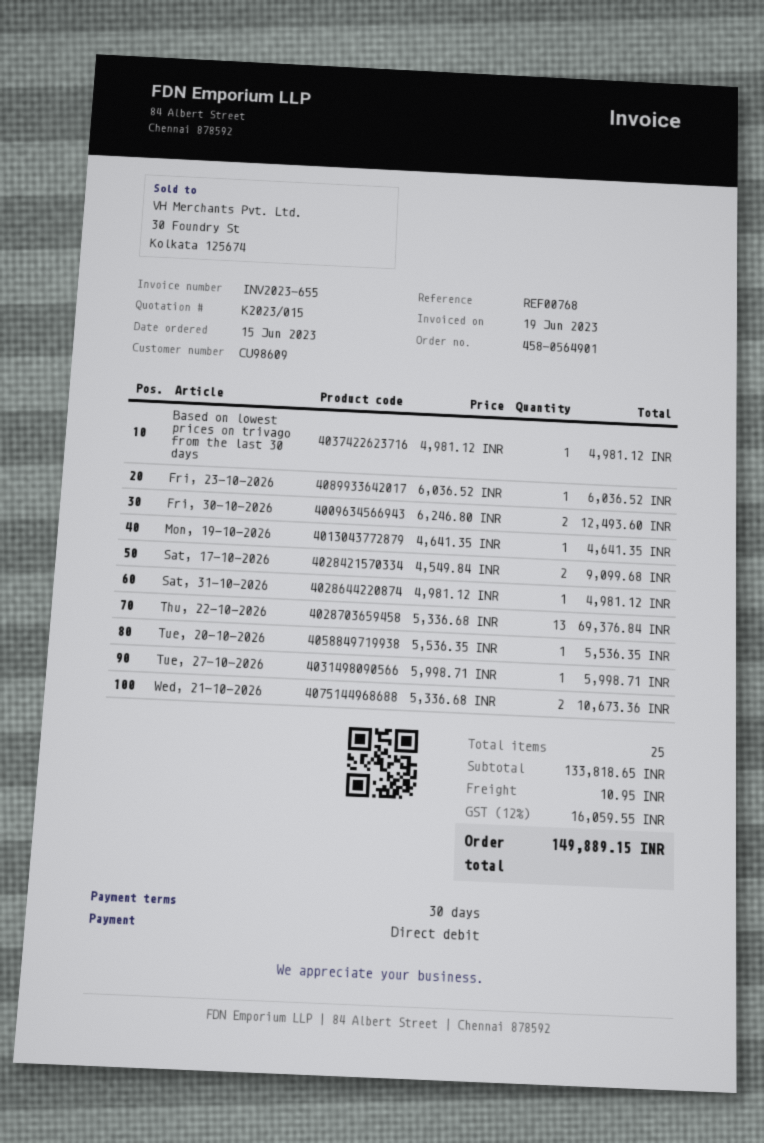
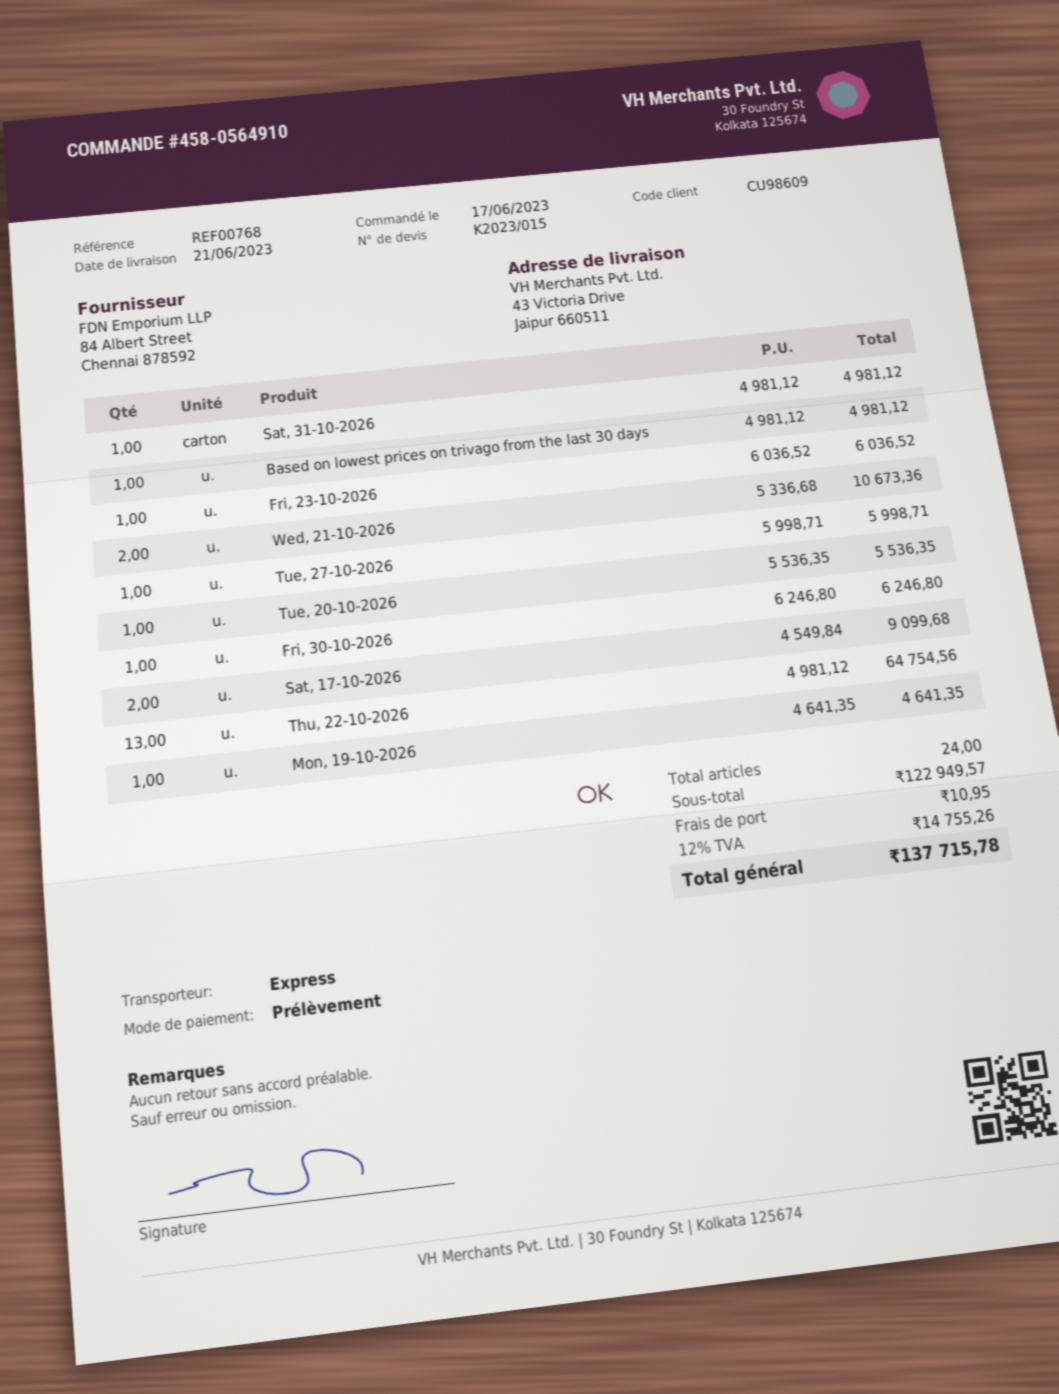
order number: 458-0564901 -> 458-0564910
order date: 2023-06-15 -> 2023-06-17
Fri, 30-10-2026: 2 x 6246.80 = 12493.60 -> 1 x 6246.80 = 6246.80
Thu, 22-10-2026: 13 x 5336.68 = 69376.84 -> 13 x 4981.12 = 64754.56
total quantity: 25 -> 24
subtotal: 133818.65 -> 122949.57
tax: 12% = 16059.55 -> 12% = 14755.26
total: 149889.15 -> 137715.78

